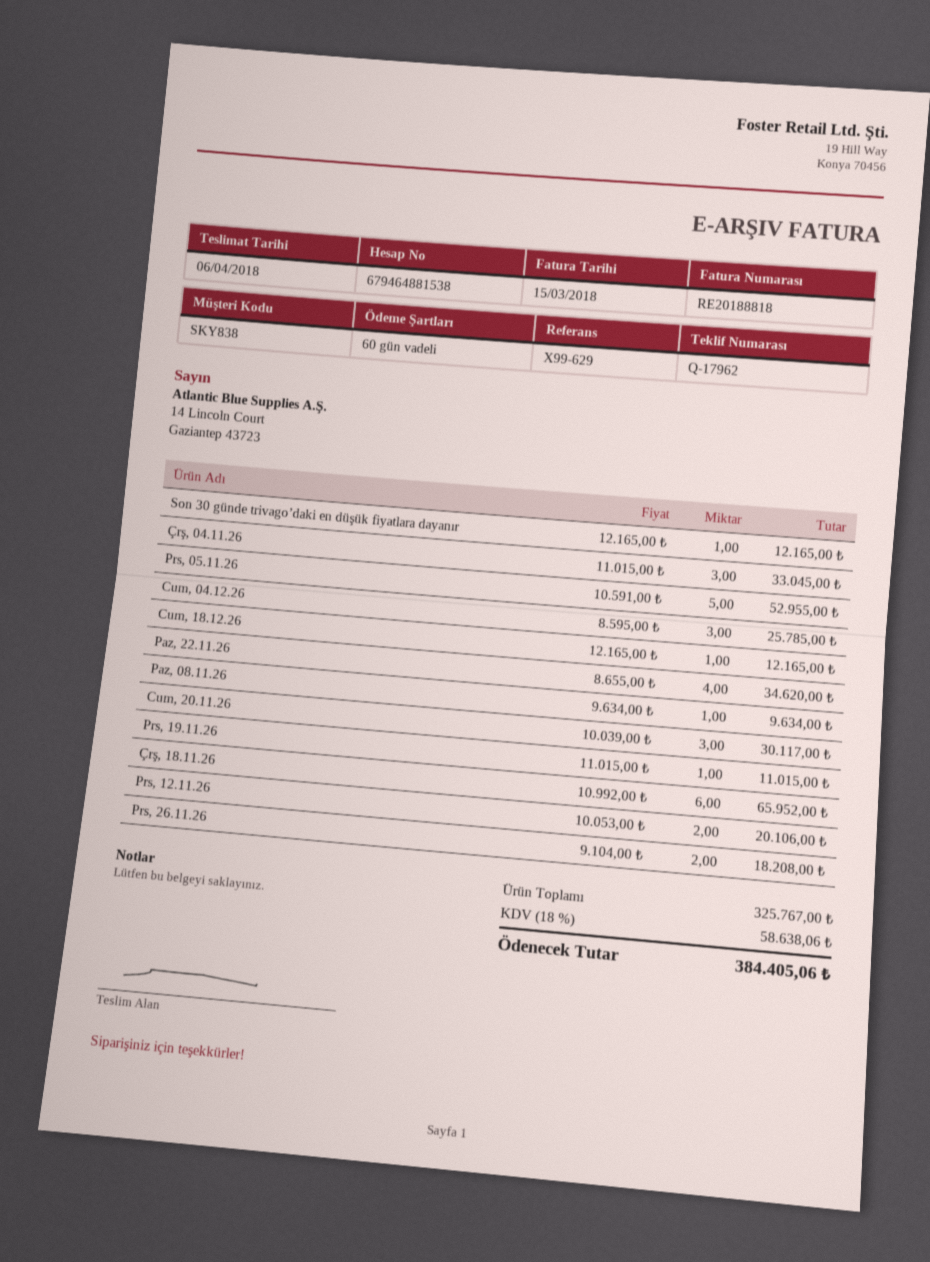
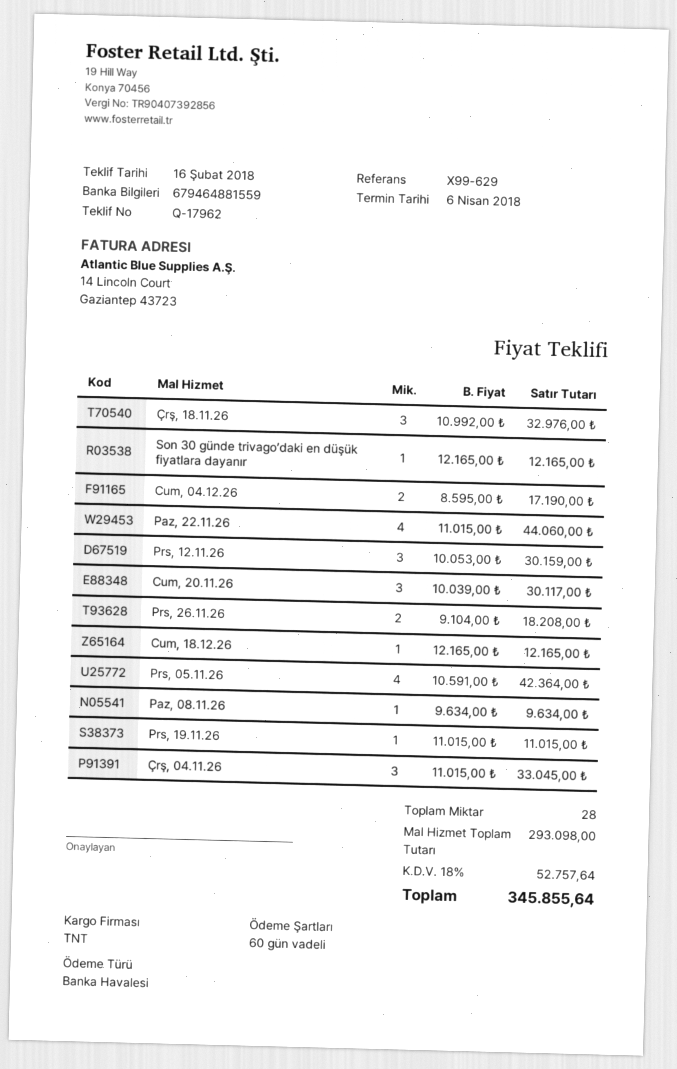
bank account: 679464881538 -> 679464881559
Prs, 05.11.26: 5 x 10591.00 = 52955.00 -> 4 x 10591.00 = 42364.00
Cum, 04.12.26: 3 x 8595.00 = 25785.00 -> 2 x 8595.00 = 17190.00
Paz, 22.11.26: 4 x 8655.00 = 34620.00 -> 4 x 11015.00 = 44060.00
Çrş, 18.11.26: 6 x 10992.00 = 65952.00 -> 3 x 10992.00 = 32976.00
Prs, 12.11.26: 2 x 10053.00 = 20106.00 -> 3 x 10053.00 = 30159.00
subtotal: 325767.00 -> 293098.00
tax: 18% = 58638.06 -> 18% = 52757.64
total: 384405.06 -> 345855.64

